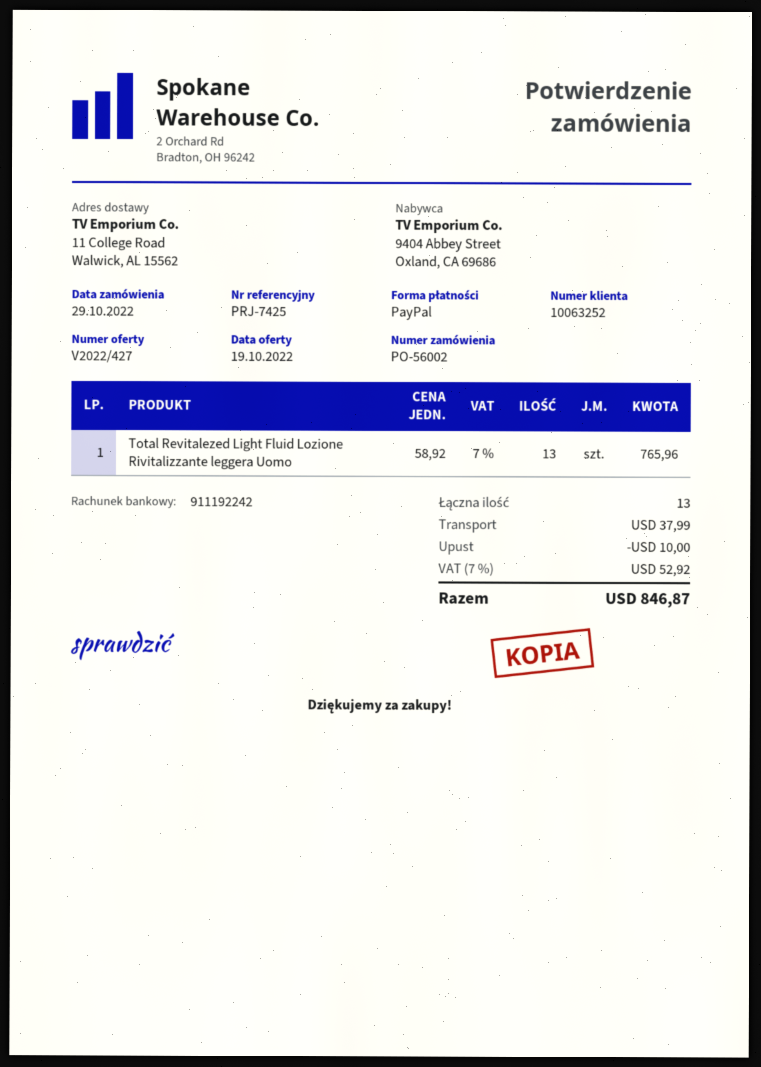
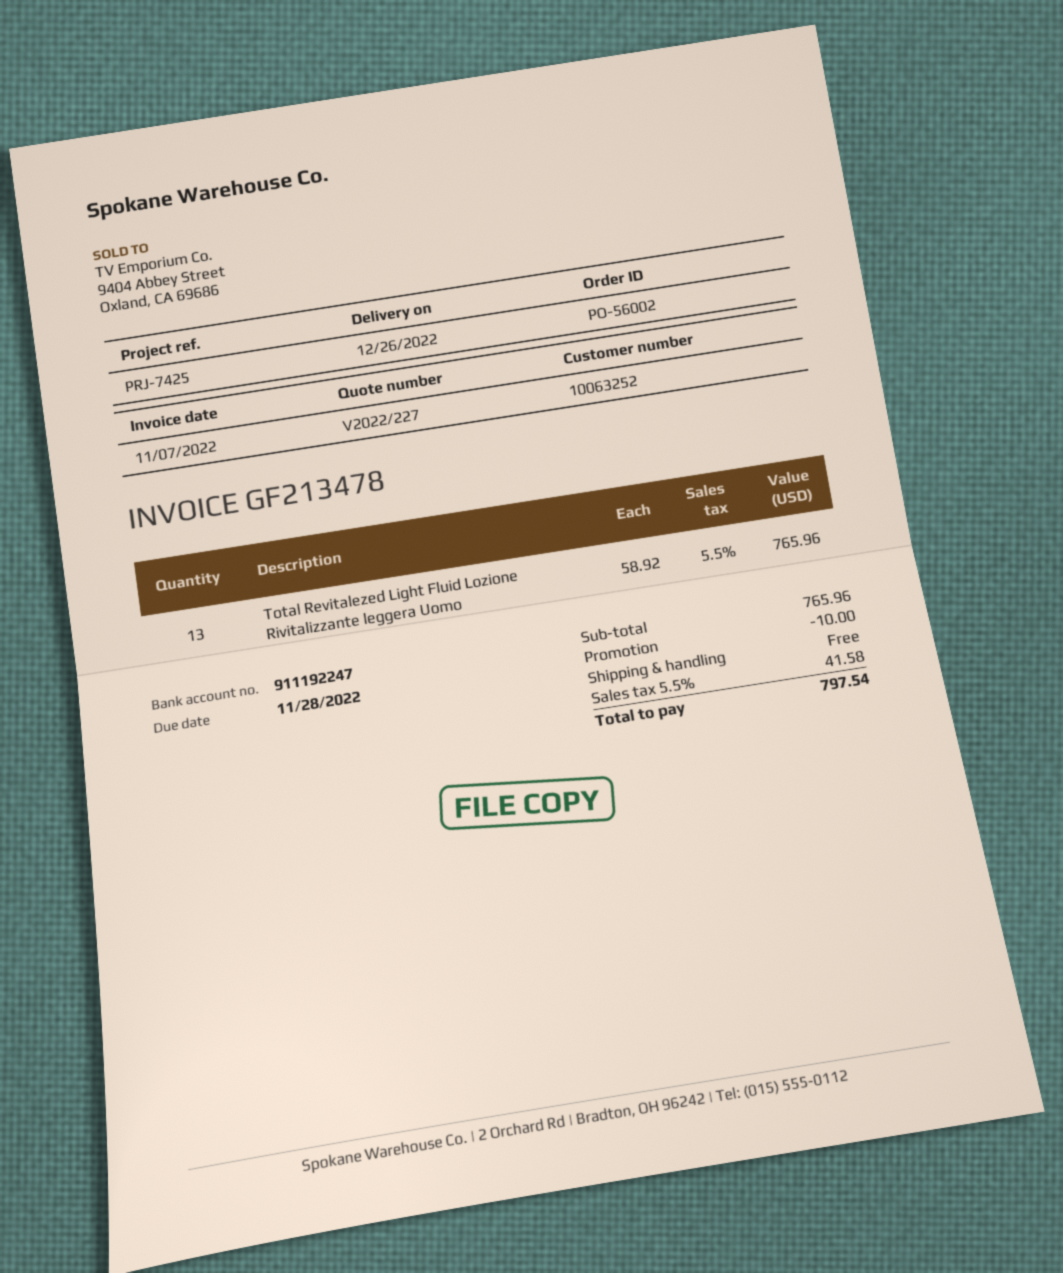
quote number: V2022/427 -> V2022/227
bank account: 911192242 -> 911192247
shipping: 37.99 -> 0.00
tax: 7% = 52.92 -> 5.5% = 41.58
total: 846.87 -> 797.54

